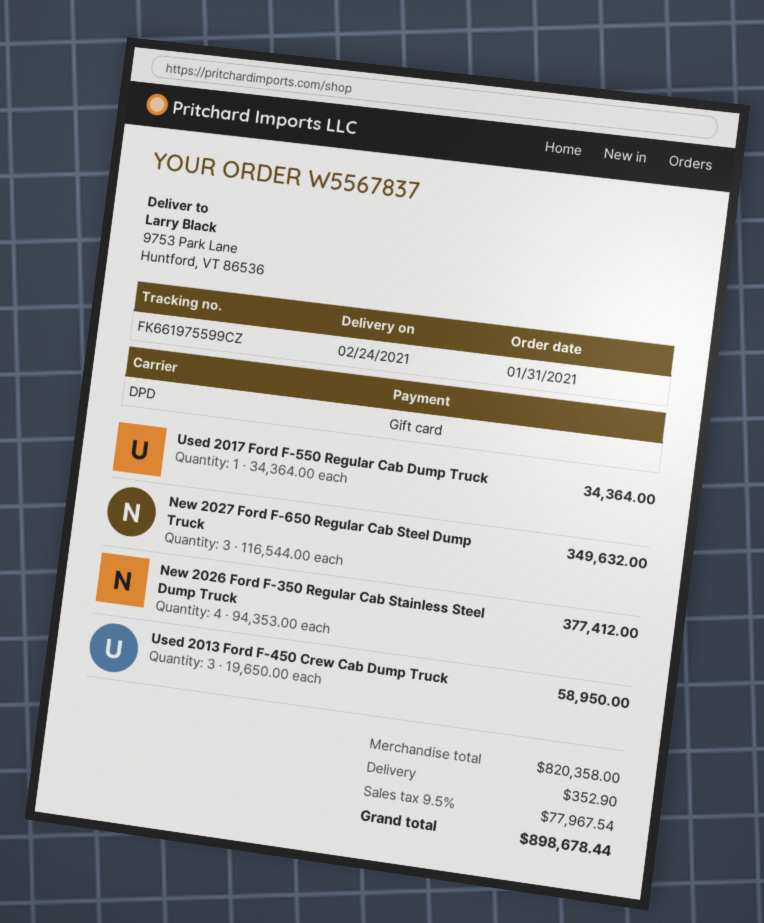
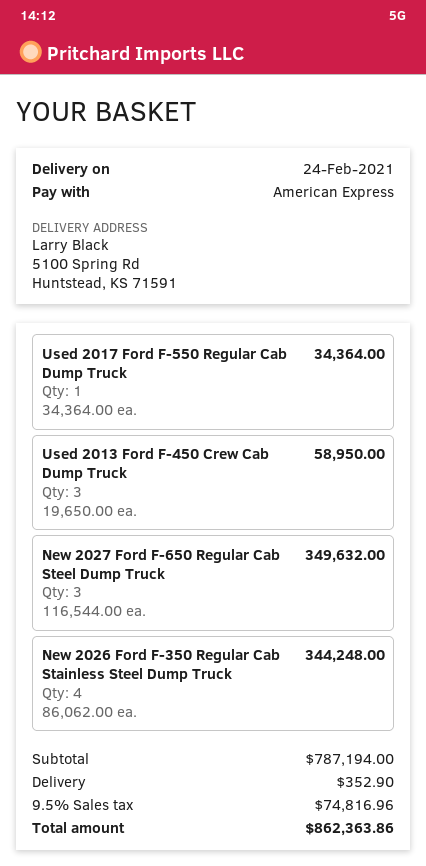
payment method: gift card -> American Express
ship to: 9753 Park Lane, Huntford, VT 86536 -> 5100 Spring Rd, Huntstead, KS 71591
New 2026 Ford F-350 Regular Cab Stainless Steel Dump Truck: 4 x 94353.00 = 377412.00 -> 4 x 86062.00 = 344248.00
subtotal: 820358.00 -> 787194.00
tax: 9.5% = 77967.54 -> 9.5% = 74816.96
total: 898678.44 -> 862363.86

